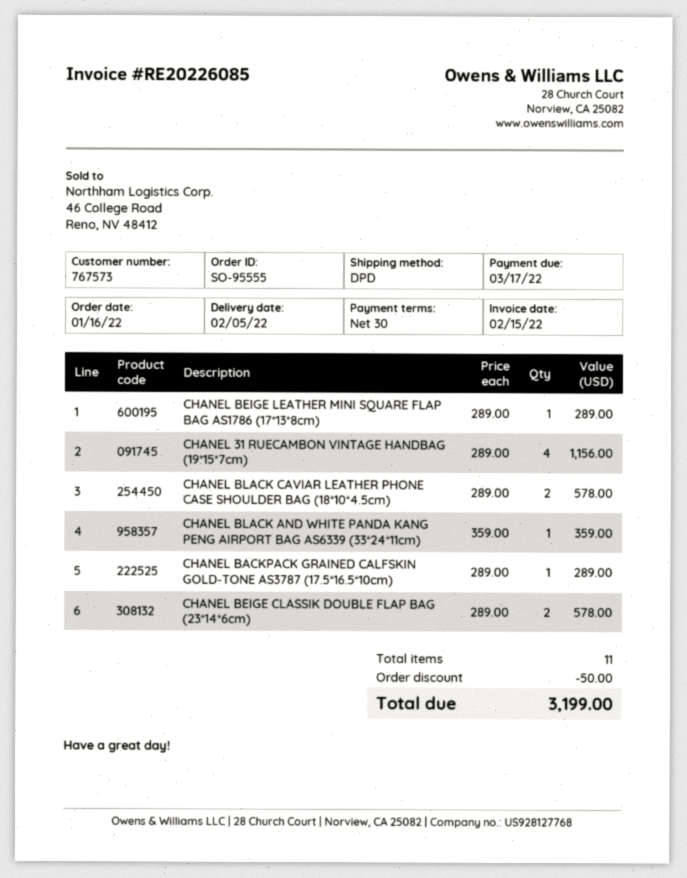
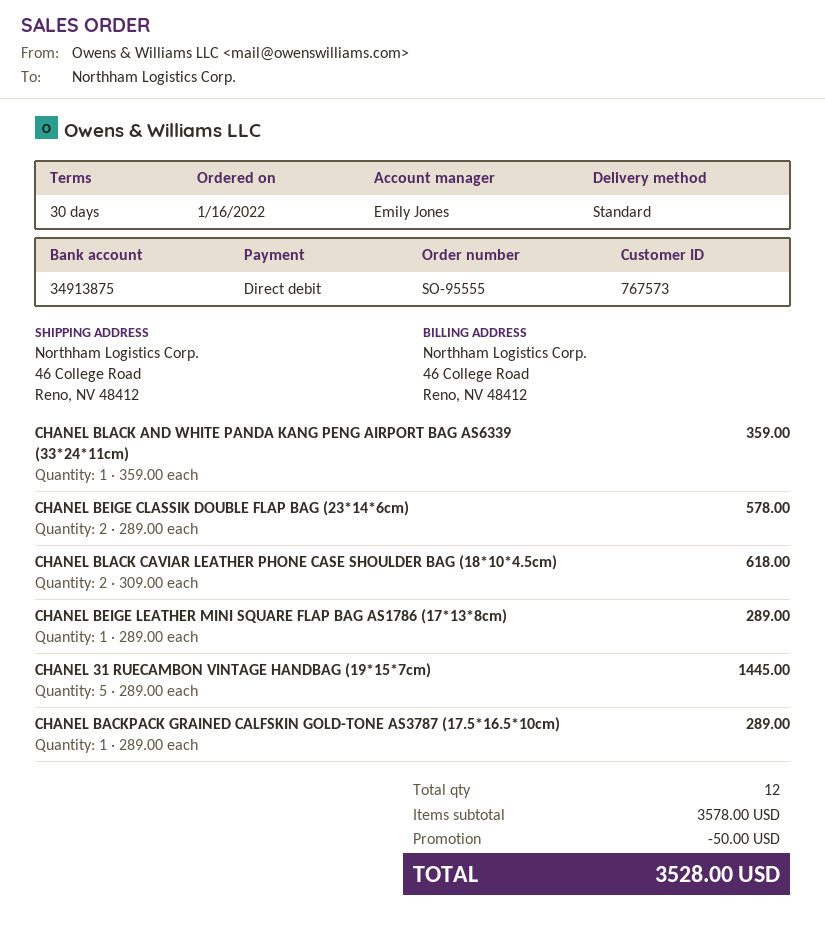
shipping method: DPD -> standard
CHANEL 31 RUECAMBON VINTAGE HANDBAG (19*15*7cm): 4 x 289.00 = 1156.00 -> 5 x 289.00 = 1445.00
CHANEL BLACK CAVIAR LEATHER PHONE CASE SHOULDER BAG (18*10*4.5cm): 2 x 289.00 = 578.00 -> 2 x 309.00 = 618.00
total quantity: 11 -> 12
total: 3199.00 -> 3528.00

